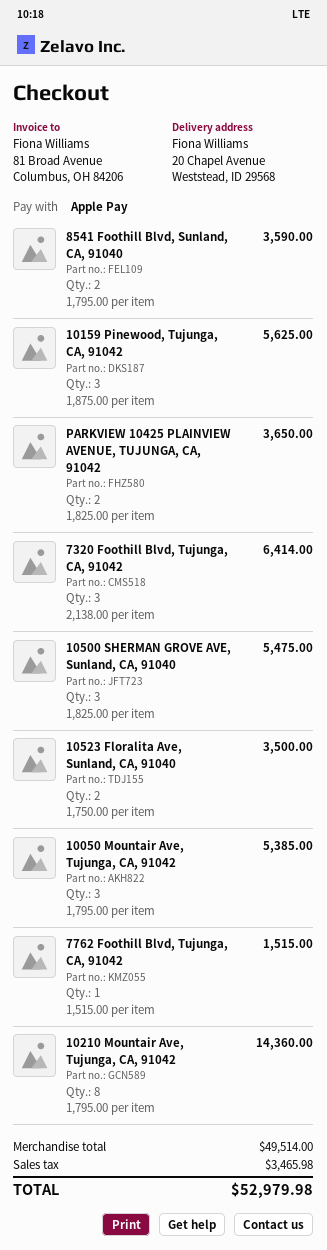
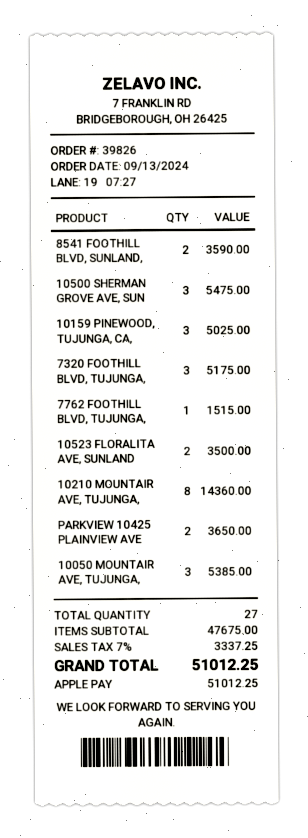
10159 Pinewood, Tujunga, CA, 91042: 3 for 5625.00 -> 3 for 5025.00
7320 Foothill Blvd, Tujunga, CA, 91042: 3 for 6414.00 -> 3 for 5175.00
subtotal: 49514.00 -> 47675.00
tax: 3465.98 -> 3337.25
total: 52979.98 -> 51012.25

